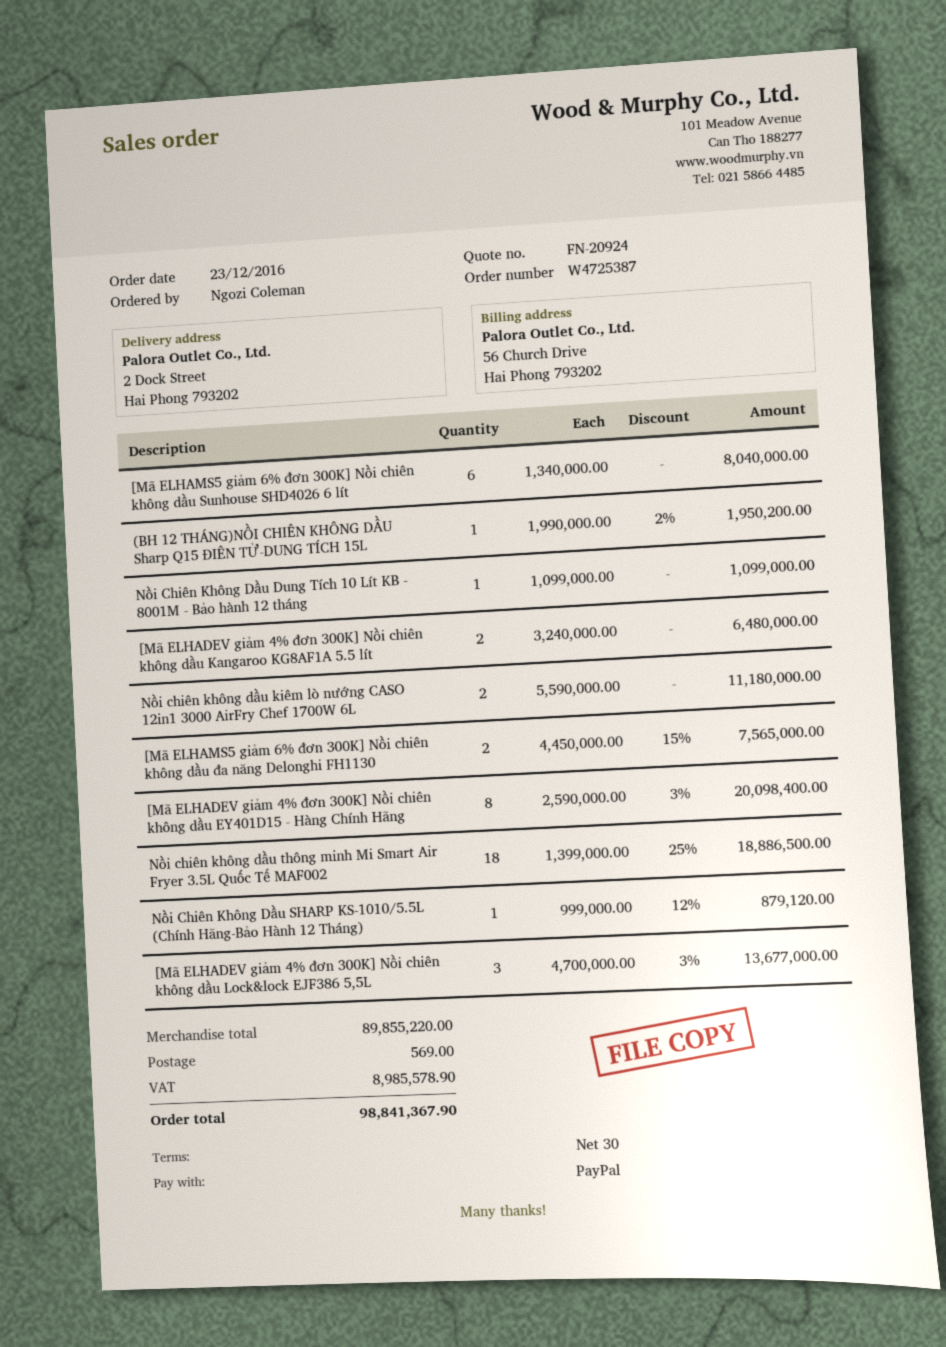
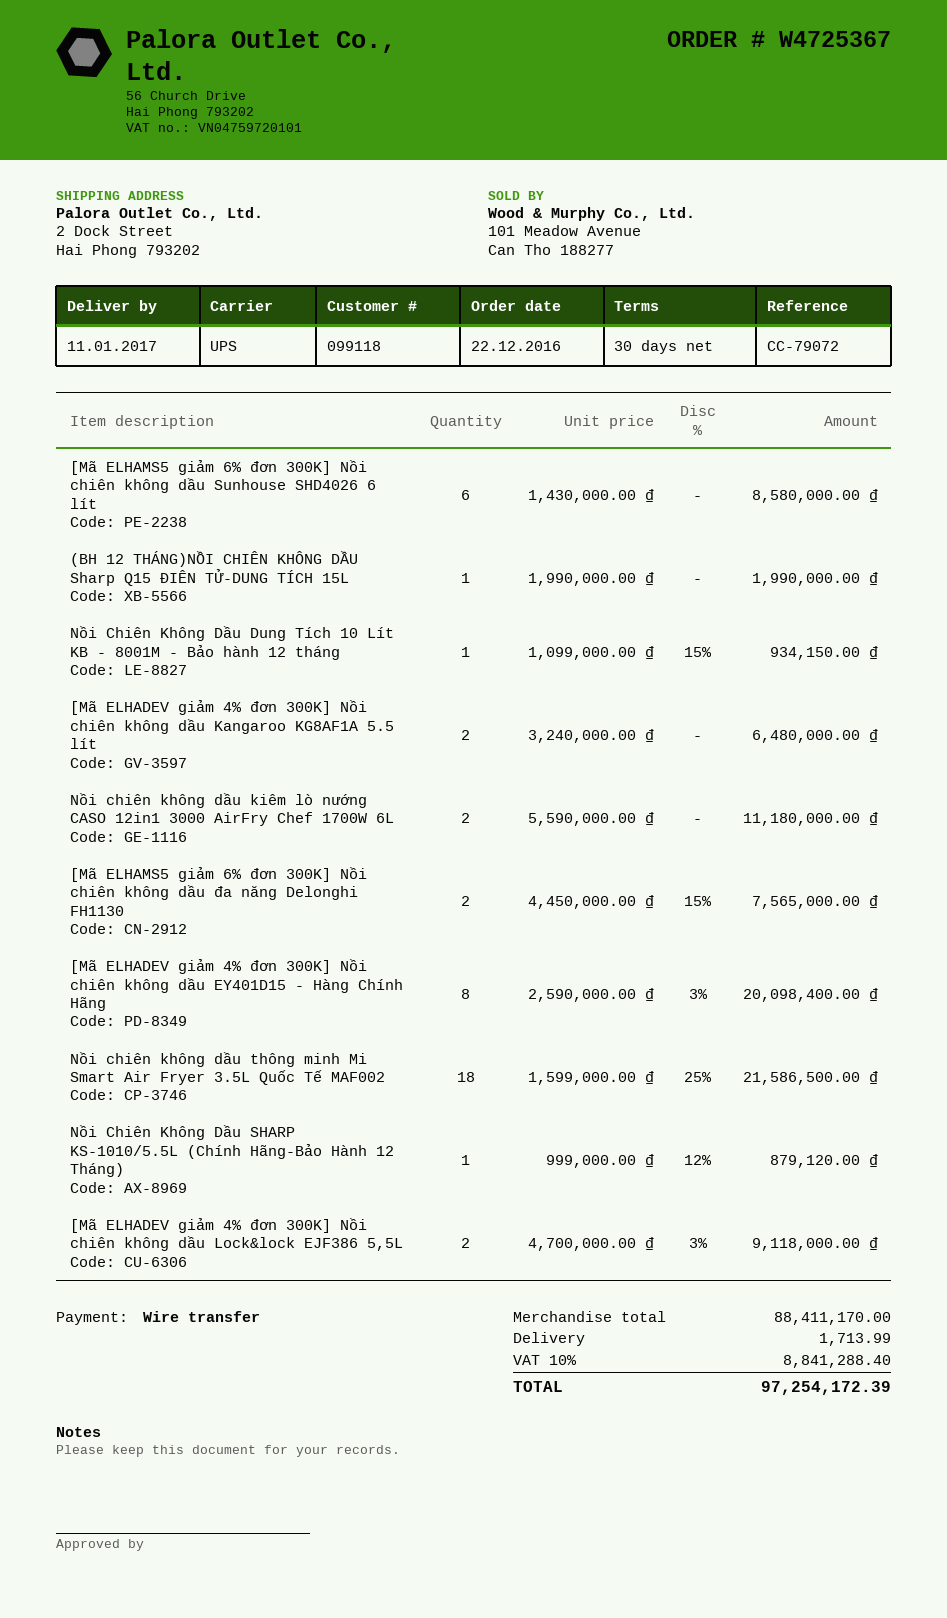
order number: W4725387 -> W4725367
order date: 2016-12-23 -> 2016-12-22
payment method: PayPal -> bank transfer
[Mã ELHAMS5 giảm 6% đơn 300K] Nồi chiên không dầu Sunhouse SHD4026 6 lít: 6 x 1340000.00 = 8040000.00 -> 6 x 1430000.00 = 8580000.00
(BH 12 THÁNG)NỒI CHIÊN KHÔNG DẦU Sharp Q15 ĐIÊN TỬ-DUNG TÍCH 15L: 1 x 1990000.00 - 2% = 1950200.00 -> 1 x 1990000.00 = 1990000.00
Nồi Chiên Không Dầu Dung Tích 10 Lít KB - 8001M - Bảo hành 12 tháng: 1 x 1099000.00 = 1099000.00 -> 1 x 1099000.00 - 15% = 934150.00
Nồi chiên không dầu thông minh Mi Smart Air Fryer 3.5L Quốc Tế MAF002: 18 x 1399000.00 - 25% = 18886500.00 -> 18 x 1599000.00 - 25% = 21586500.00
[Mã ELHADEV giảm 4% đơn 300K] Nồi chiên không dầu Lock&lock EJF386 5,5L: 3 x 4700000.00 - 3% = 13677000.00 -> 2 x 4700000.00 - 3% = 9118000.00
subtotal: 89855220.00 -> 88411170.00
shipping: 569.00 -> 1713.99
tax: 8985578.90 -> 8841288.40
total: 98841367.90 -> 97254172.39

